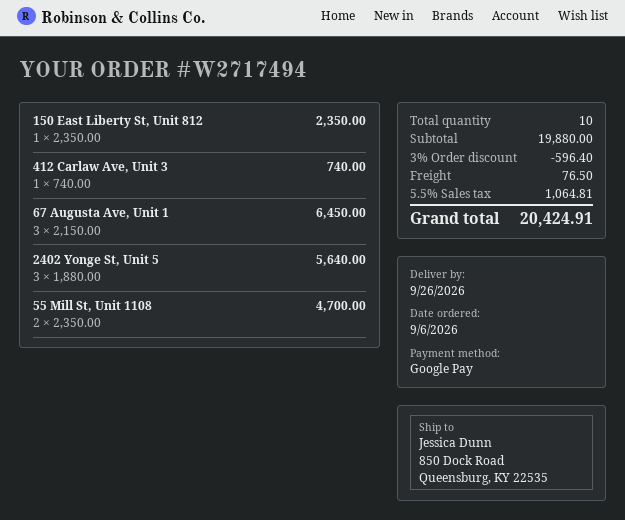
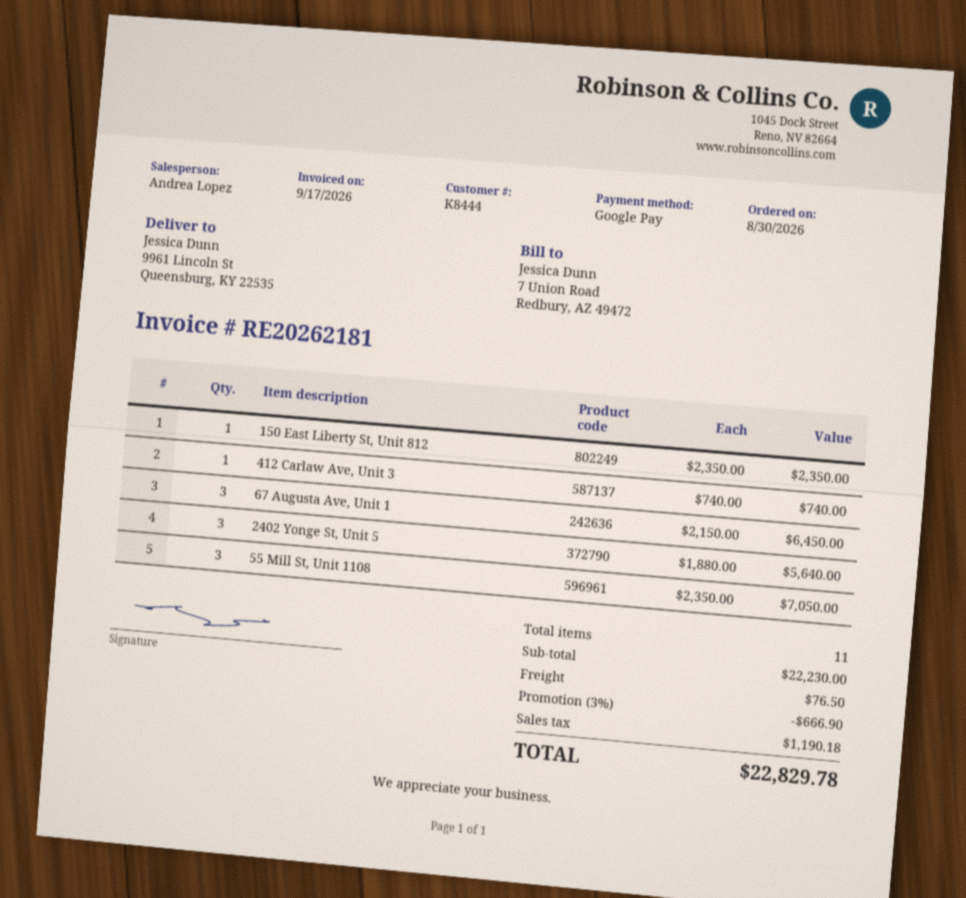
order date: 2026-09-06 -> 2026-08-30
ship to: 850 Dock Road, Queensburg, KY 22535 -> 9961 Lincoln St, Queensburg, KY 22535
55 Mill St, Unit 1108: 2 x 2350.00 = 4700.00 -> 3 x 2350.00 = 7050.00
total quantity: 10 -> 11
subtotal: 19880.00 -> 22230.00
discount: 3% = 596.40 -> 3% = 666.90
tax: 1064.81 -> 1190.18
total: 20424.91 -> 22829.78

